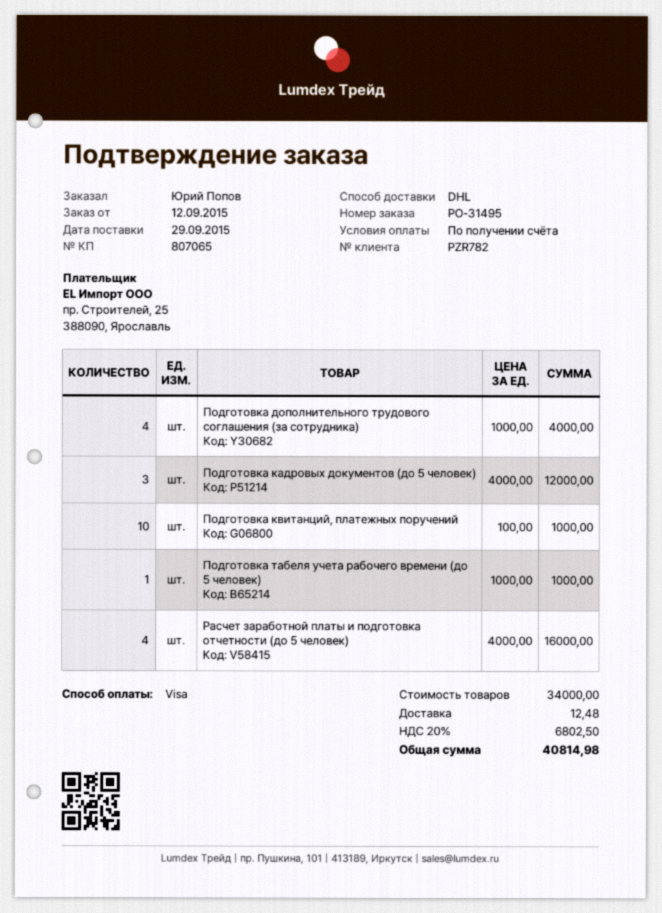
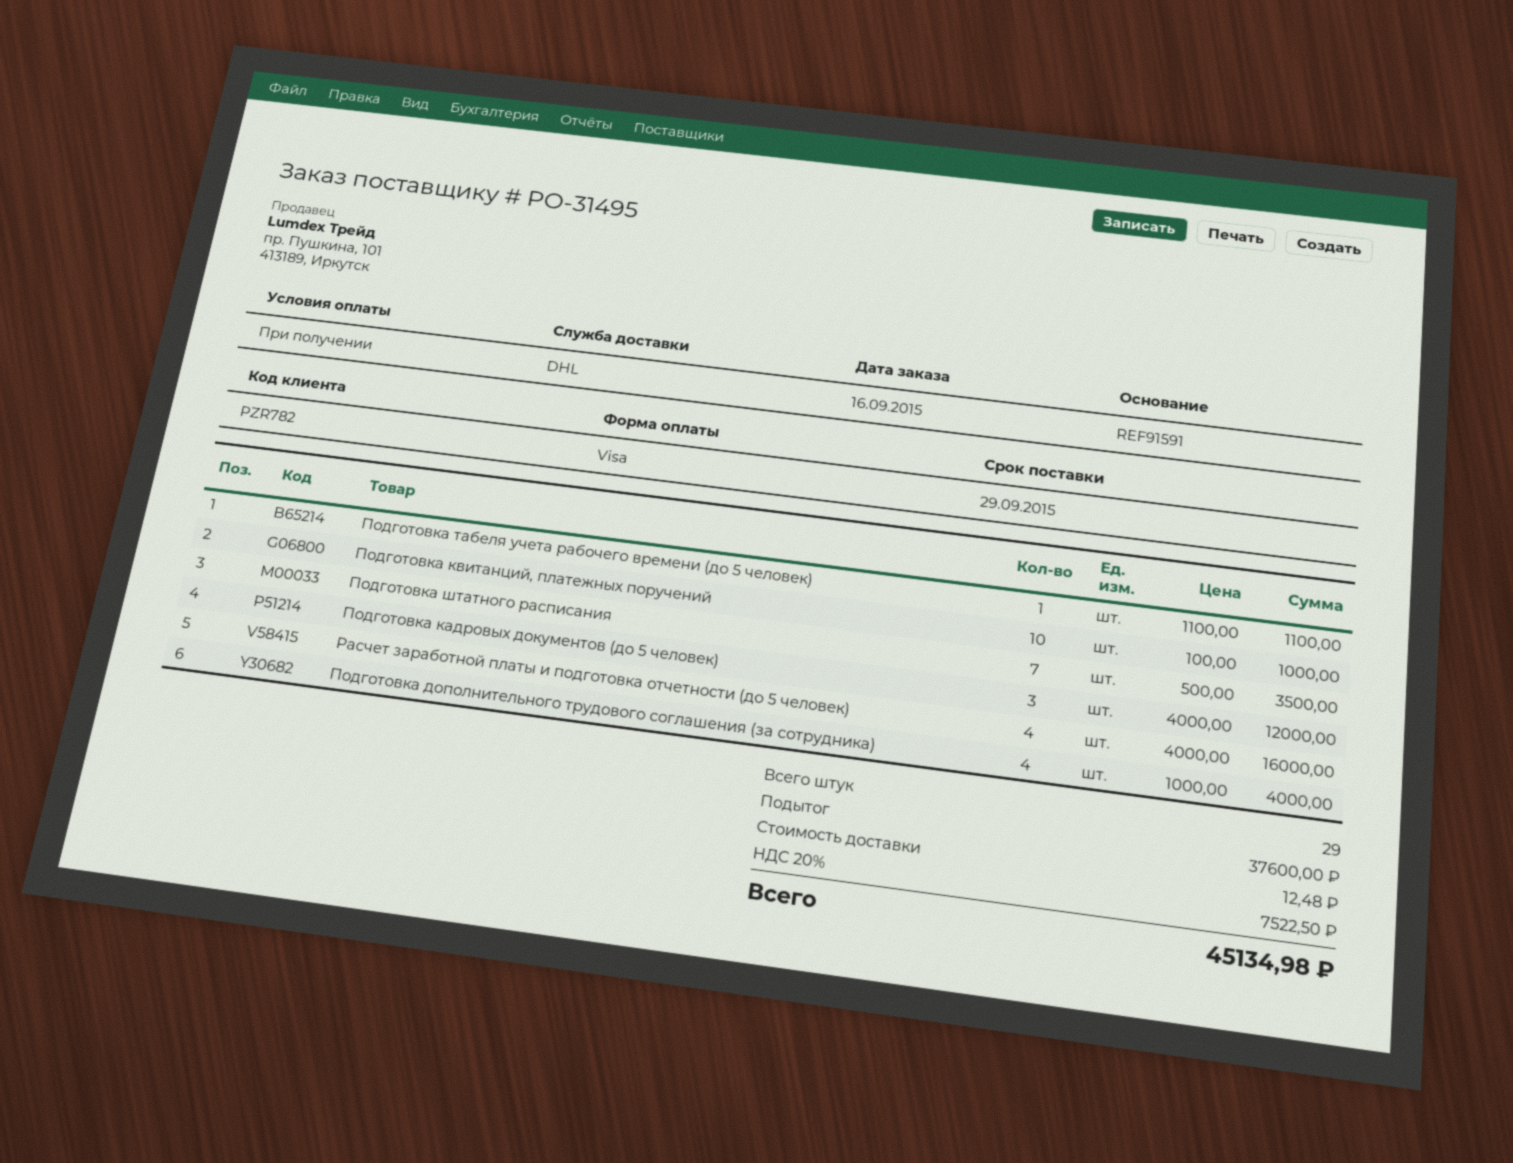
order date: 2015-09-12 -> 2015-09-16
Подготовка табеля учета рабочего времени (до 5 человек): 1 x 1000.00 = 1000.00 -> 1 x 1100.00 = 1100.00
Подготовка штатного расписания: none -> 7 x 500.00 = 3500.00
subtotal: 34000.00 -> 37600.00
tax: 20% = 6802.50 -> 20% = 7522.50
total: 40814.98 -> 45134.98

